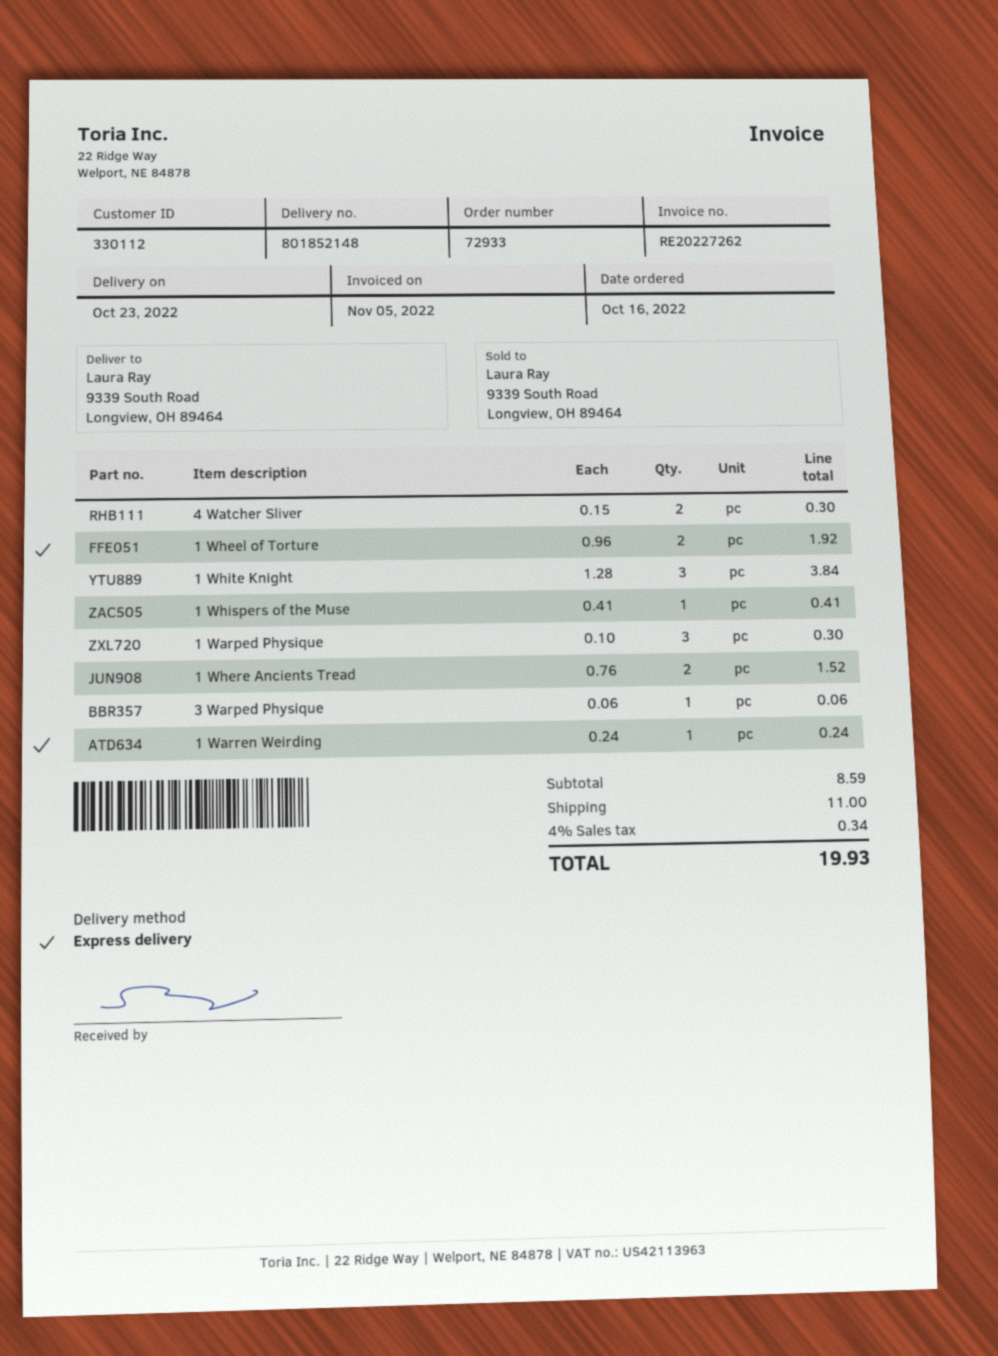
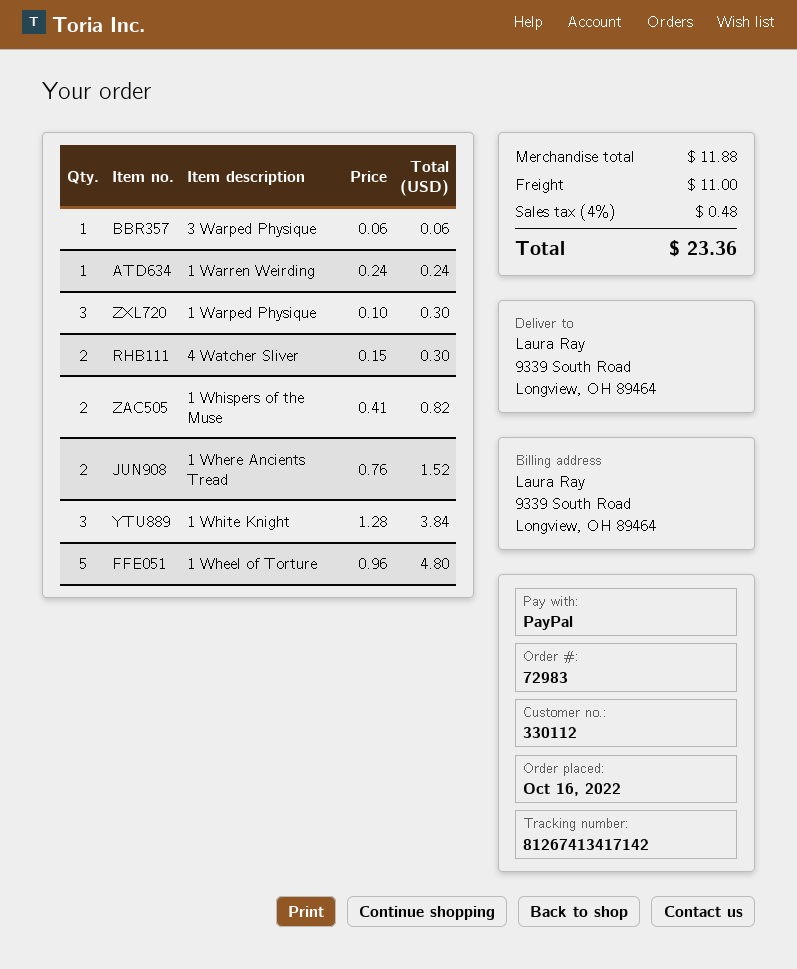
order number: 72933 -> 72983
1 Wheel of Torture: 2 x 0.96 = 1.92 -> 5 x 0.96 = 4.80
1 Whispers of the Muse: 1 x 0.41 = 0.41 -> 2 x 0.41 = 0.82
subtotal: 8.59 -> 11.88
tax: 4% = 0.34 -> 4% = 0.48
total: 19.93 -> 23.36

